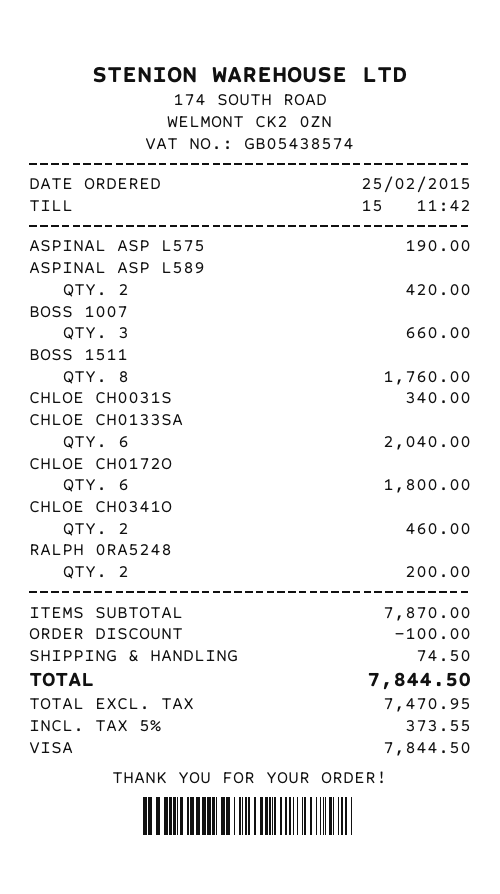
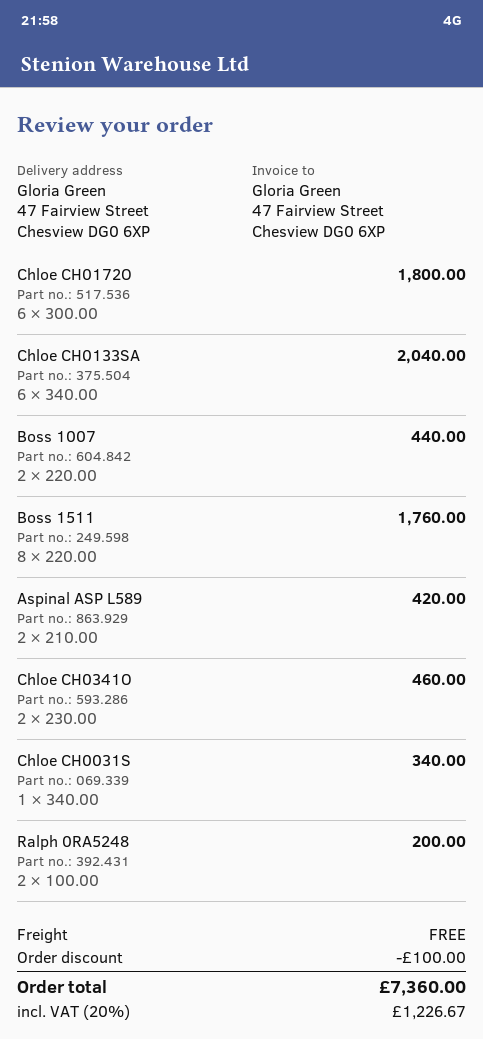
ASPINAL ASP L575: 1 for 190.00 -> none
BOSS 1007: 3 for 660.00 -> 2 for 440.00
shipping: 74.50 -> 0.00
tax: 5% = 373.55 -> 20% = 1226.67
total: 7844.50 -> 7360.00

